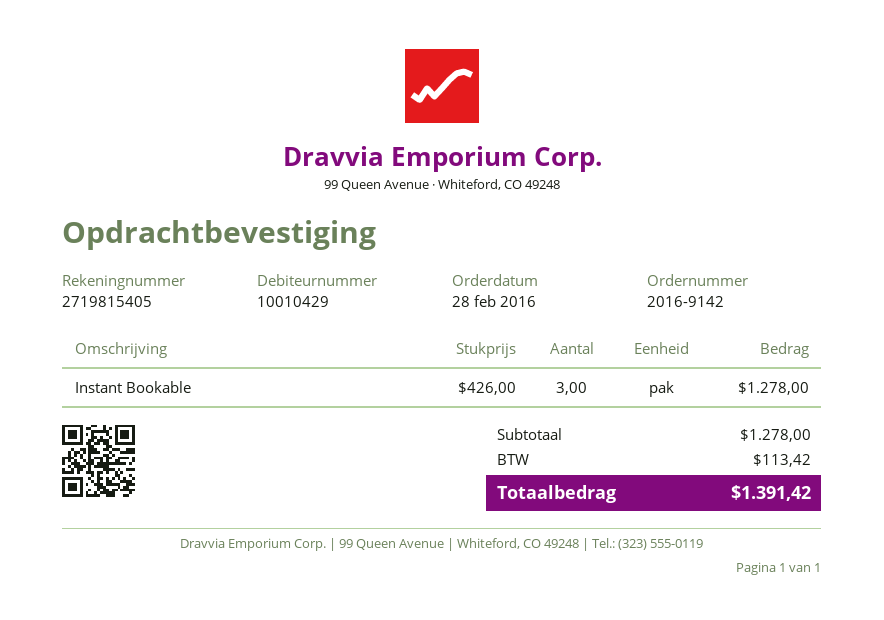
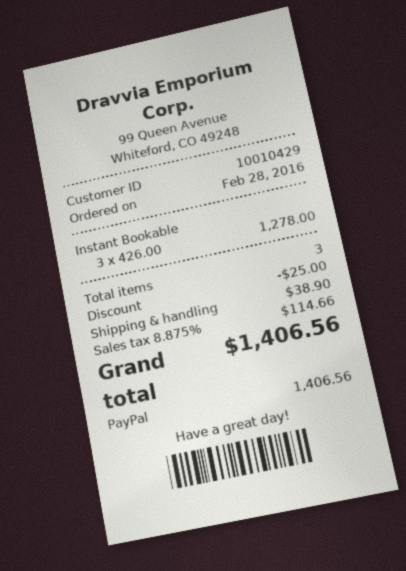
discount: none -> 25.00
shipping: none -> 38.90
tax: 113.42 -> 114.66
total: 1391.42 -> 1406.56

